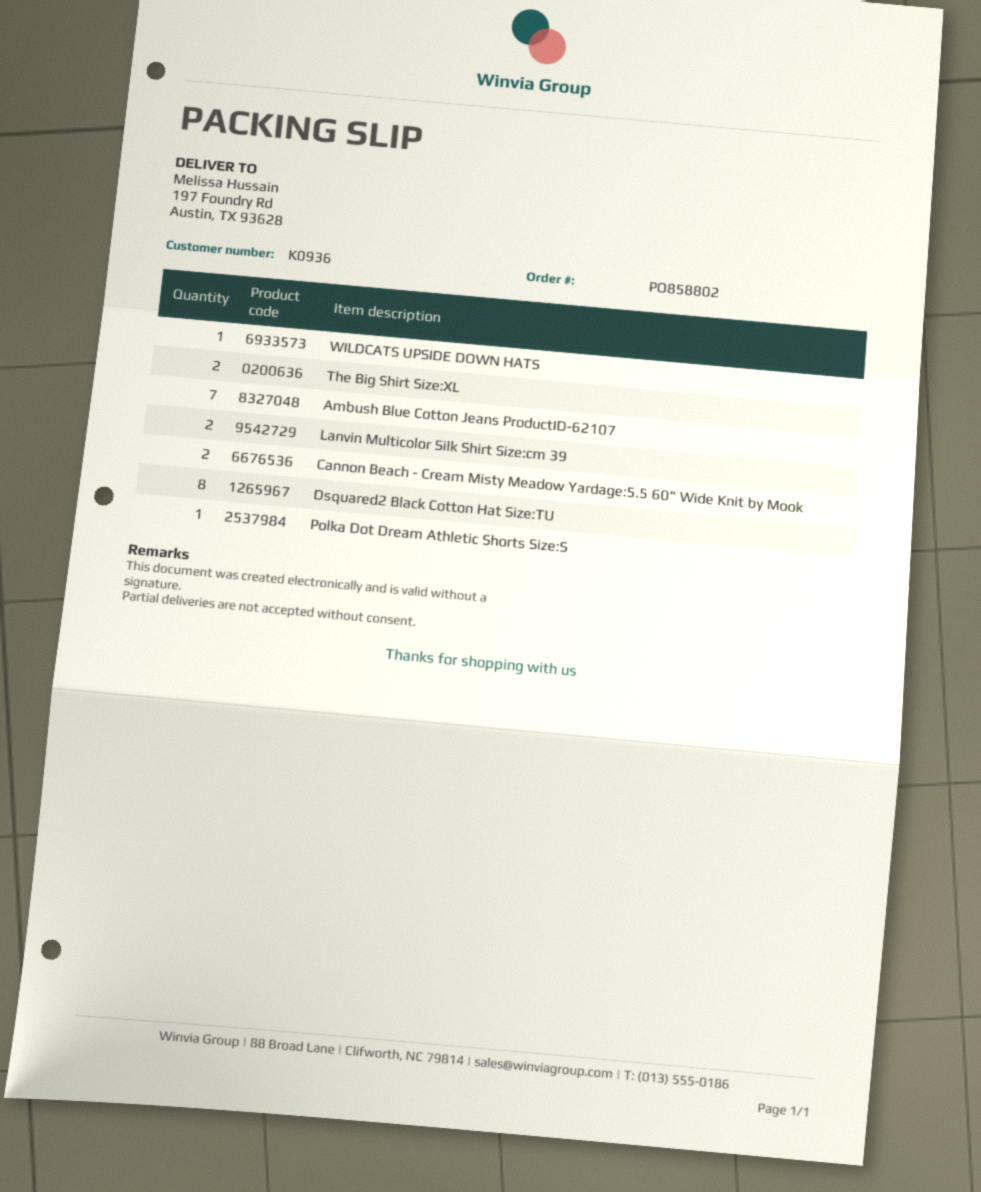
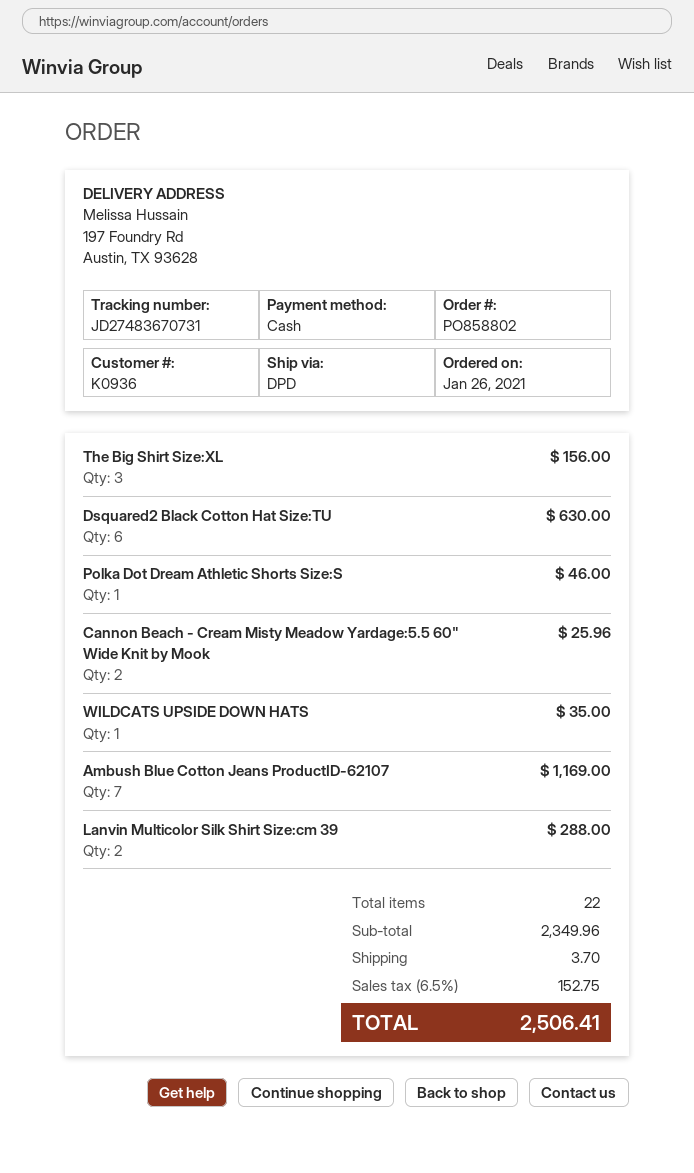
The Big Shirt Size:XL: 2 -> 3
Dsquared2 Black Cotton Hat Size:TU: 8 -> 6

